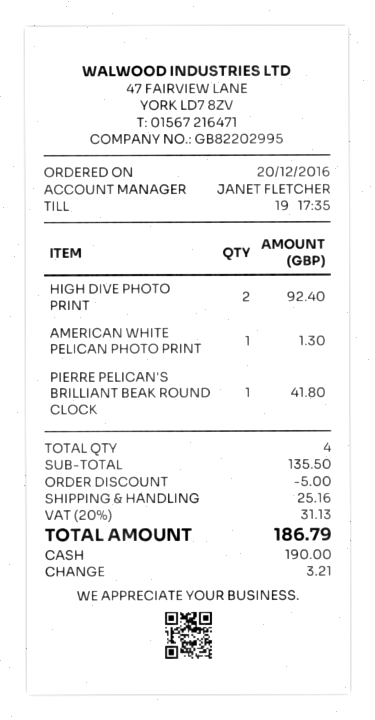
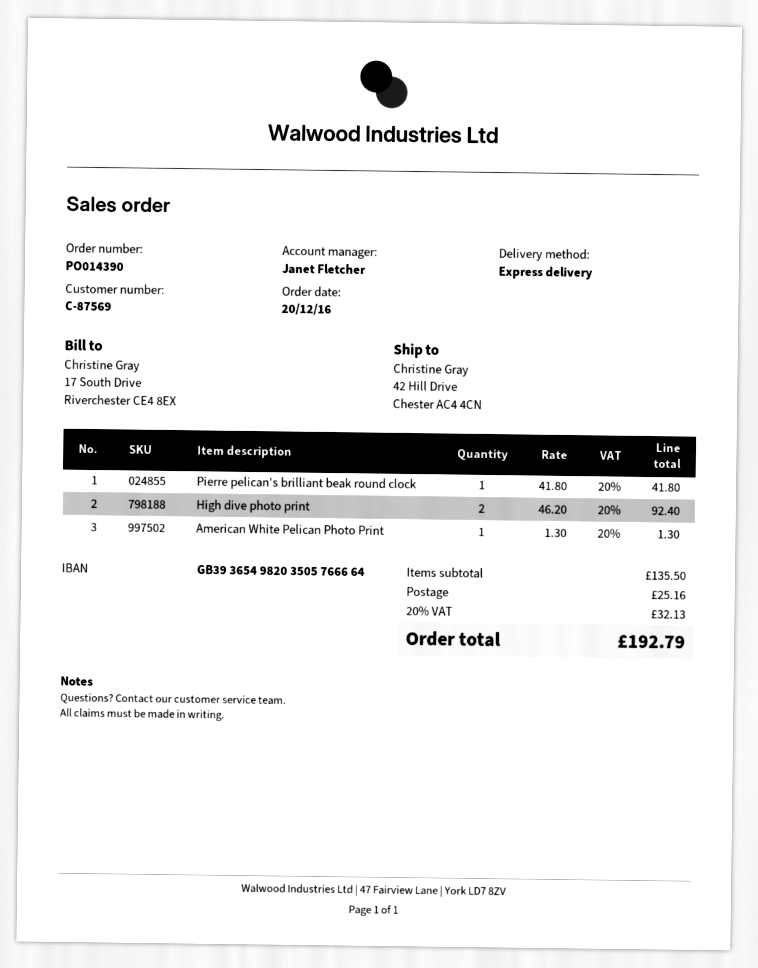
discount: 5.00 -> none
tax: 20% = 31.13 -> 20% = 32.13
total: 186.79 -> 192.79

